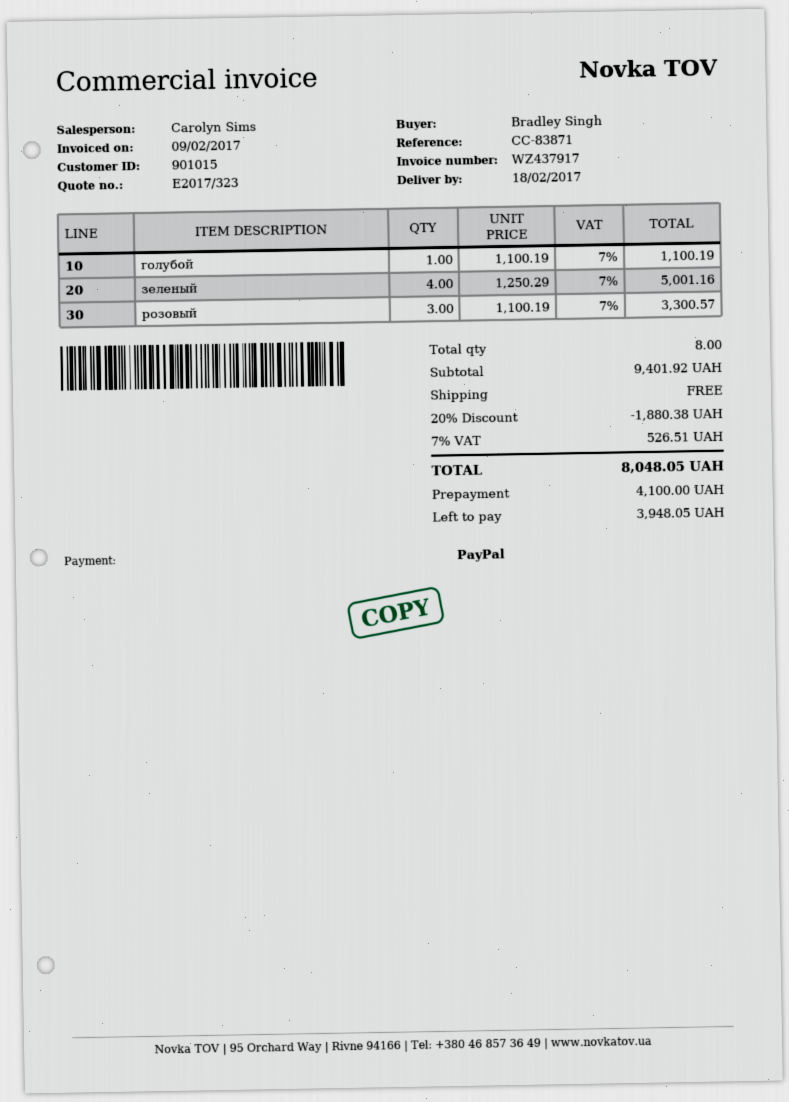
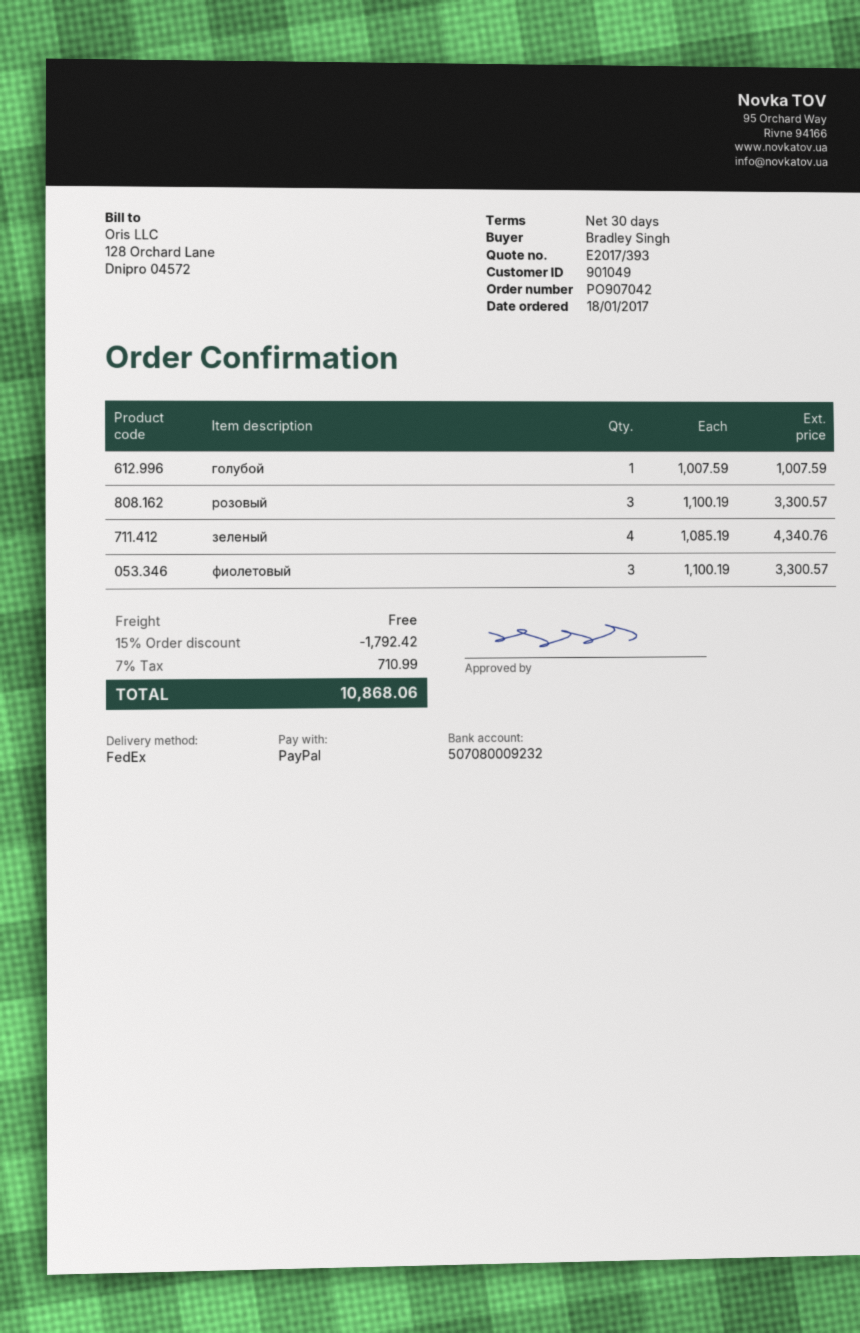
quote number: E2017/323 -> E2017/393
customer number: 901015 -> 901049
голубой: 1 x 1100.19 = 1100.19 -> 1 x 1007.59 = 1007.59
зеленый: 4 x 1250.29 = 5001.16 -> 4 x 1085.19 = 4340.76
фиолетовый: none -> 3 x 1100.19 = 3300.57
discount: 20% = 1880.38 -> 15% = 1792.42
tax: 7% = 526.51 -> 7% = 710.99
total: 8048.05 -> 10868.06

